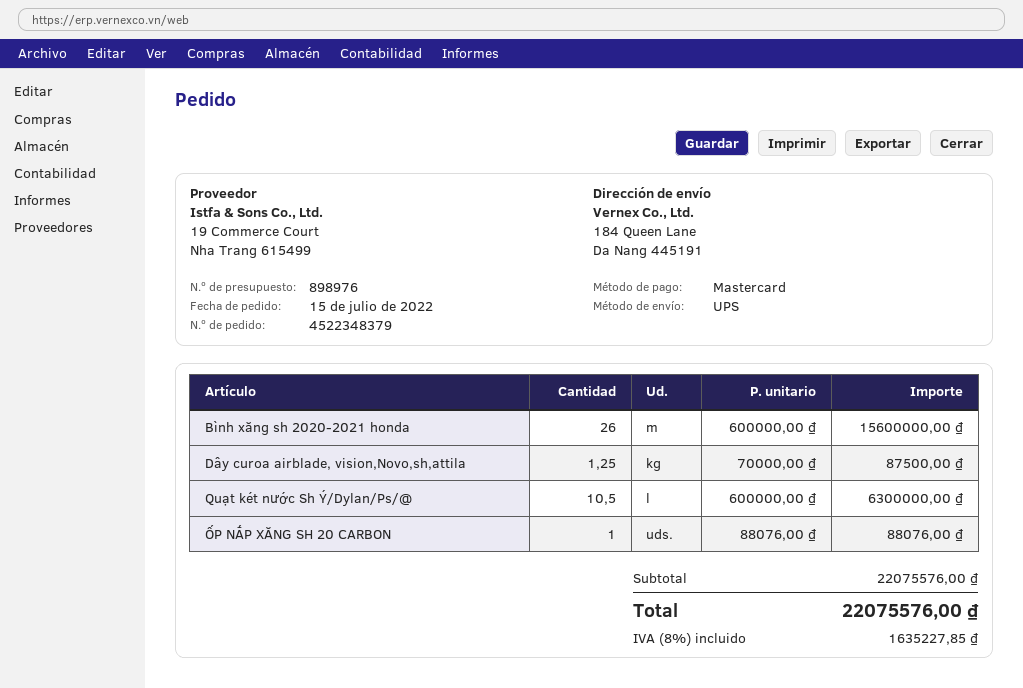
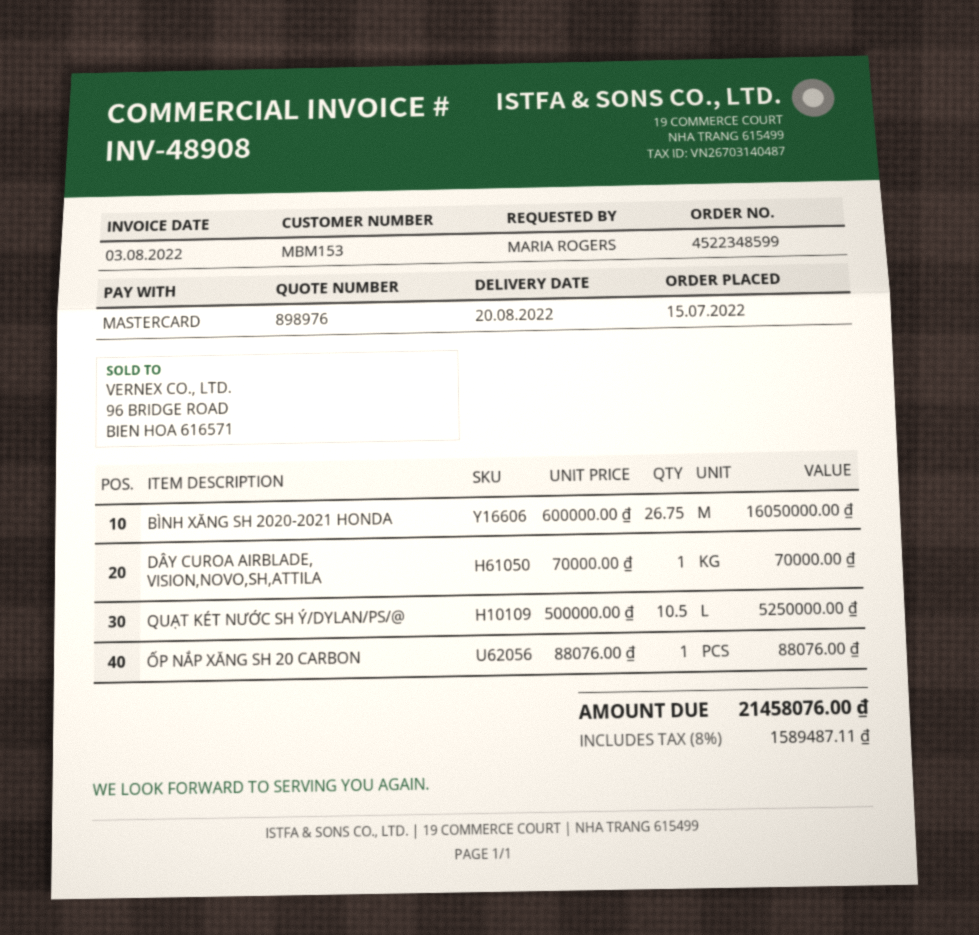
order number: 4522348379 -> 4522348599
Bình xăng sh 2020-2021 honda: 26 x 600000.00 = 15600000.00 -> 26.75 x 600000.00 = 16050000.00
Dây curoa airblade, vision,Novo,sh,attila: 1.25 x 70000.00 = 87500.00 -> 1 x 70000.00 = 70000.00
Quạt két nước Sh Ý/Dylan/Ps/@: 10.5 x 600000.00 = 6300000.00 -> 10.5 x 500000.00 = 5250000.00
tax: 8% = 1635227.85 -> 8% = 1589487.11
total: 22075576.00 -> 21458076.00

